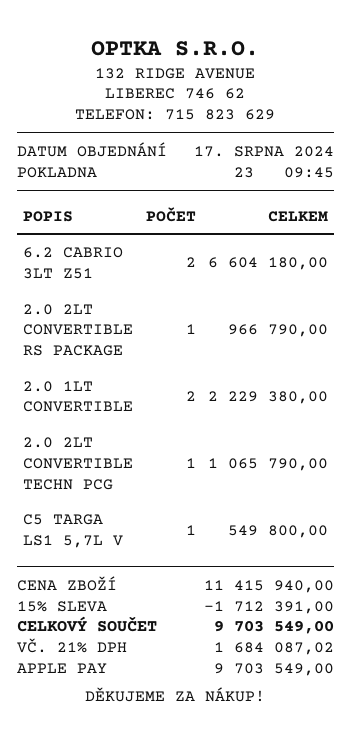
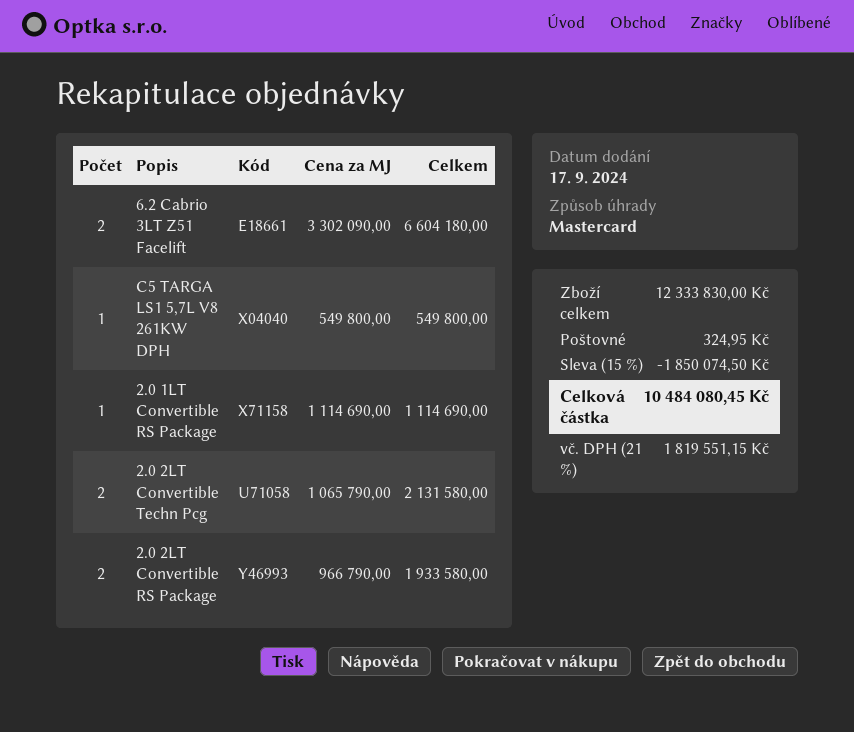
payment method: Apple Pay -> Mastercard
2.0 2LT CONVERTIBLE RS PACKAGE: 1 for 966790.00 -> 2 for 1933580.00
2.0 1LT CONVERTIBLE: 2 for 2229380.00 -> 1 for 1114690.00
2.0 2LT CONVERTIBLE TECHN PCG: 1 for 1065790.00 -> 2 for 2131580.00
subtotal: 11415940.00 -> 12333830.00
discount: 15% = 1712391.00 -> 15% = 1850074.50
shipping: none -> 324.95
tax: 21% = 1684087.02 -> 21% = 1819551.15
total: 9703549.00 -> 10484080.45

